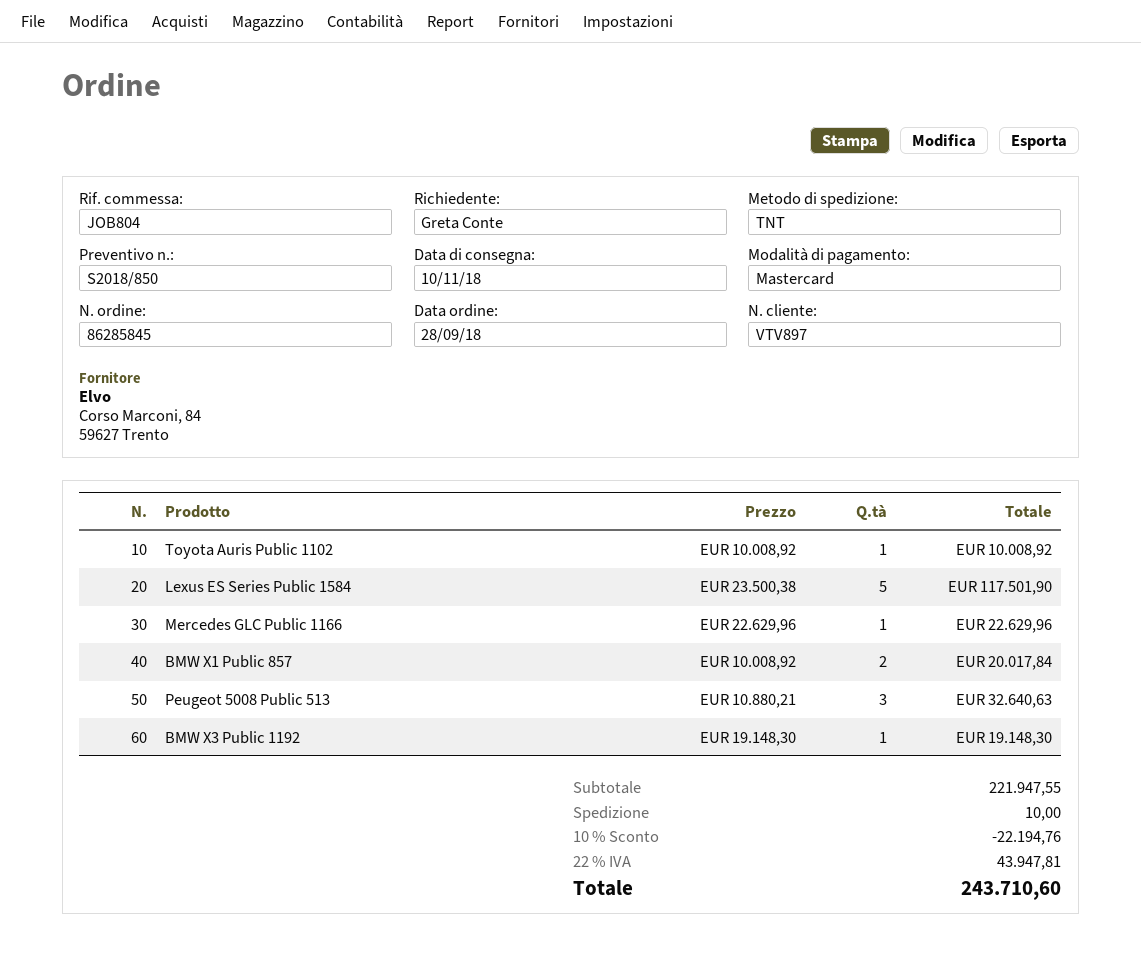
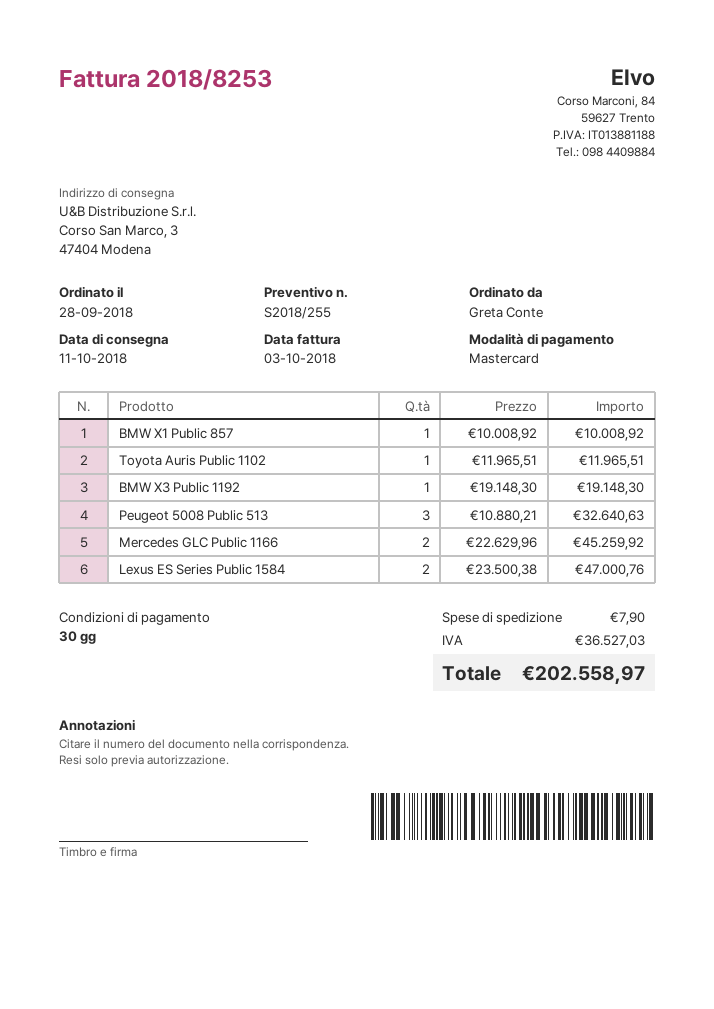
quote number: S2018/850 -> S2018/255
delivery date: 2018-11-10 -> 2018-10-11
Toyota Auris Public 1102: 1 x 10008.92 = 10008.92 -> 1 x 11965.51 = 11965.51
Lexus ES Series Public 1584: 5 x 23500.38 = 117501.90 -> 2 x 23500.38 = 47000.76
Mercedes GLC Public 1166: 1 x 22629.96 = 22629.96 -> 2 x 22629.96 = 45259.92
BMW X1 Public 857: 2 x 10008.92 = 20017.84 -> 1 x 10008.92 = 10008.92
discount: 10% = 22194.76 -> none
shipping: 10.00 -> 7.90
tax: 43947.81 -> 36527.03
total: 243710.60 -> 202558.97

